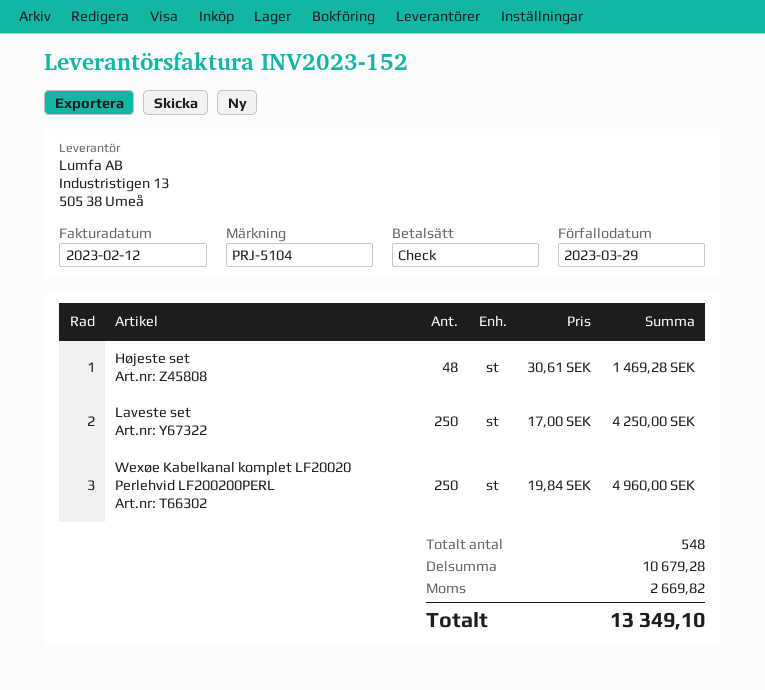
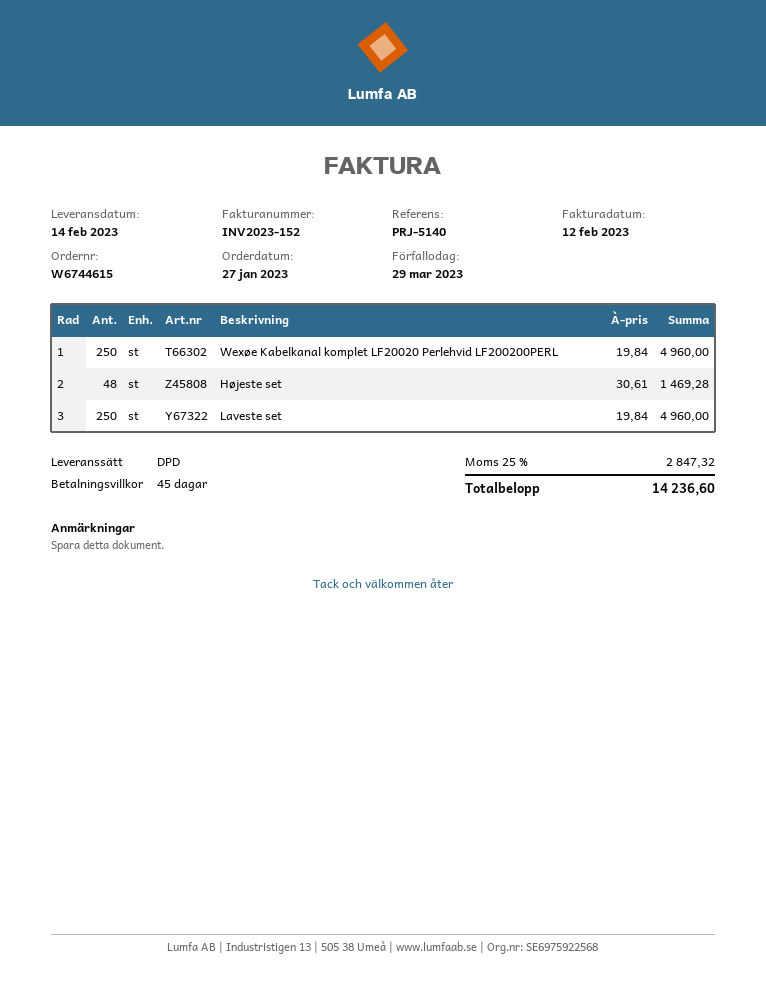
reference: PRJ-5104 -> PRJ-5140
Laveste set: 250 x 17.00 = 4250.00 -> 250 x 19.84 = 4960.00
tax: 2669.82 -> 2847.32
total: 13349.10 -> 14236.60

